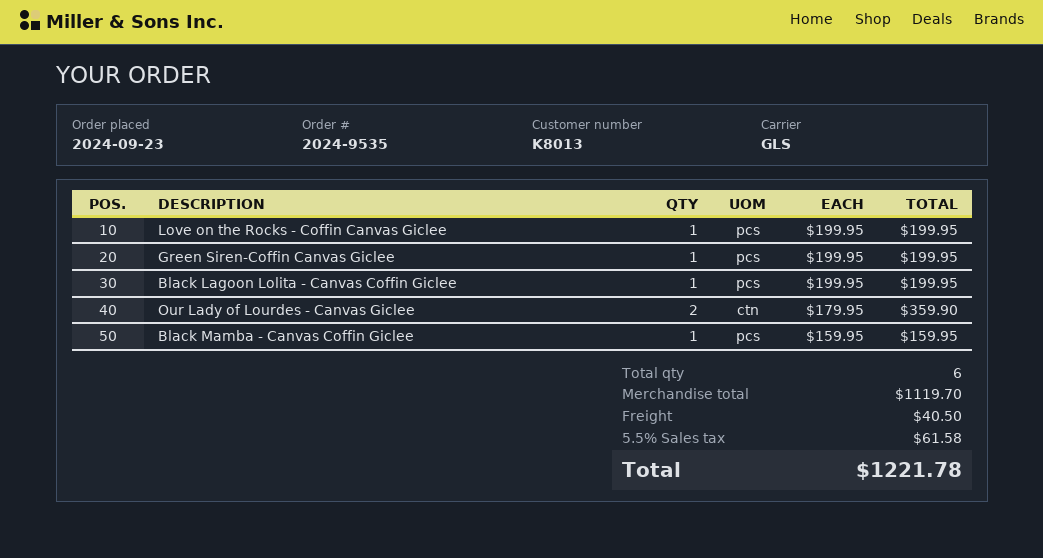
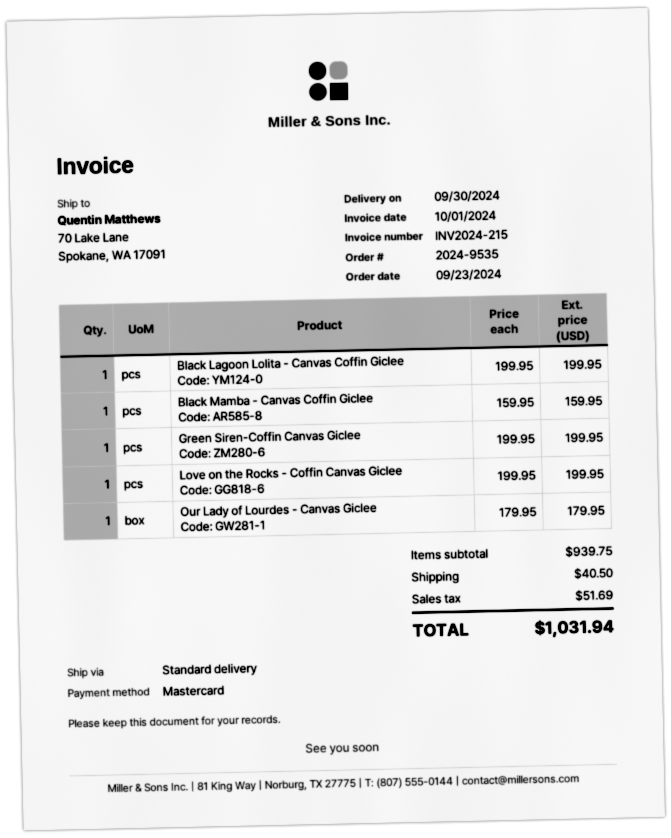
shipping method: GLS -> standard
Our Lady of Lourdes - Canvas Giclee: 2 x 179.95 = 359.90 -> 1 x 179.95 = 179.95
subtotal: 1119.70 -> 939.75
tax: 61.58 -> 51.69
total: 1221.78 -> 1031.94

